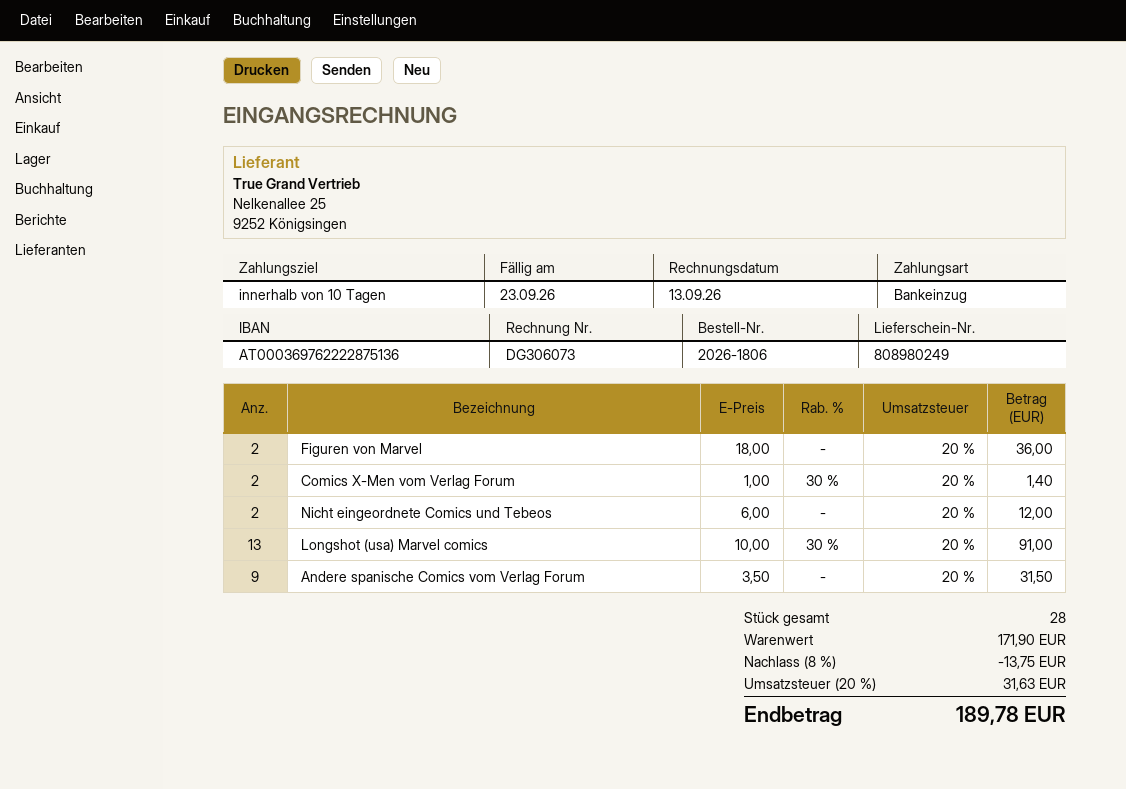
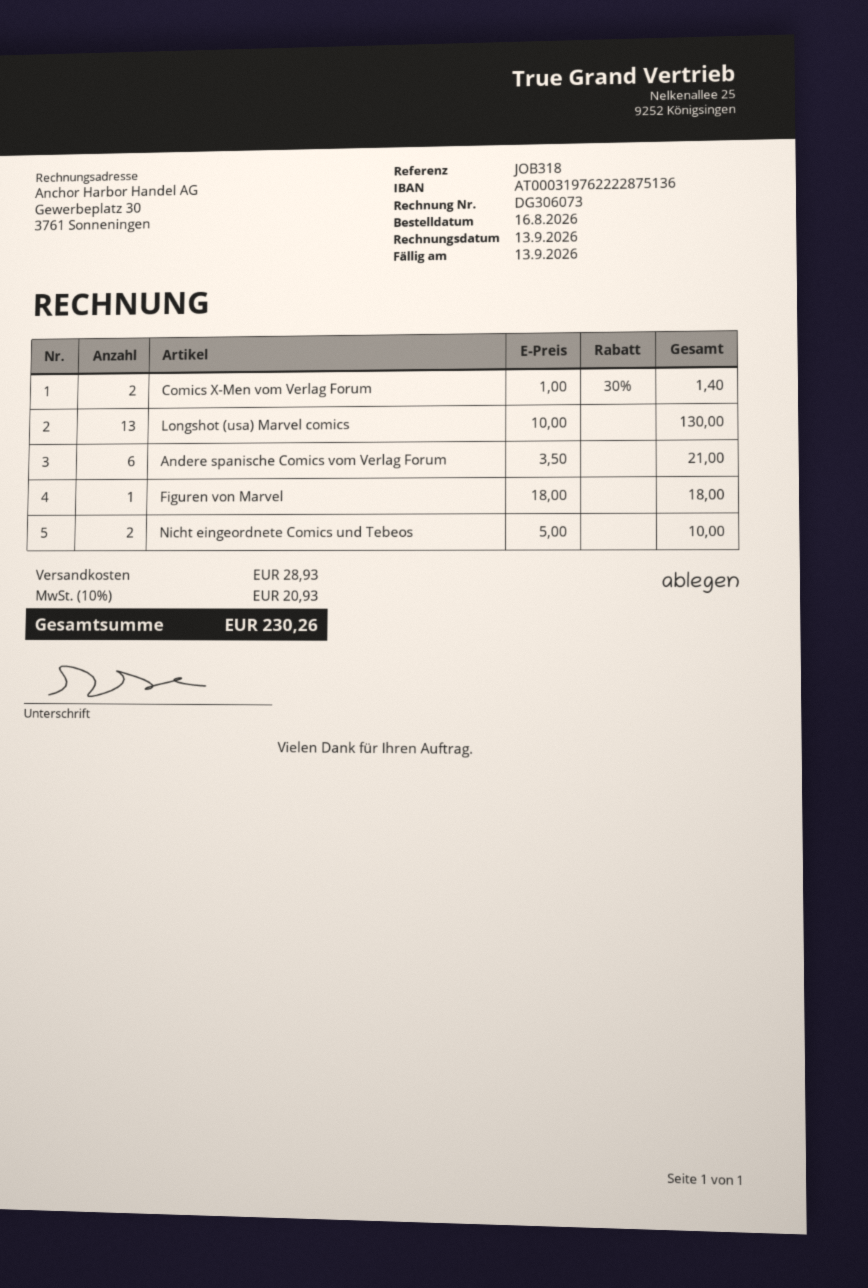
due date: 2026-09-23 -> 2026-09-13
bank account: AT000369762222875136 -> AT000319762222875136
Figuren von Marvel: 2 x 18.00 = 36.00 -> 1 x 18.00 = 18.00
Nicht eingeordnete Comics und Tebeos: 2 x 6.00 = 12.00 -> 2 x 5.00 = 10.00
Longshot (usa) Marvel comics: 13 x 10.00 - 30% = 91.00 -> 13 x 10.00 = 130.00
Andere spanische Comics vom Verlag Forum: 9 x 3.50 = 31.50 -> 6 x 3.50 = 21.00
discount: 8% = 13.75 -> none
shipping: none -> 28.93
tax: 20% = 31.63 -> 10% = 20.93
total: 189.78 -> 230.26

